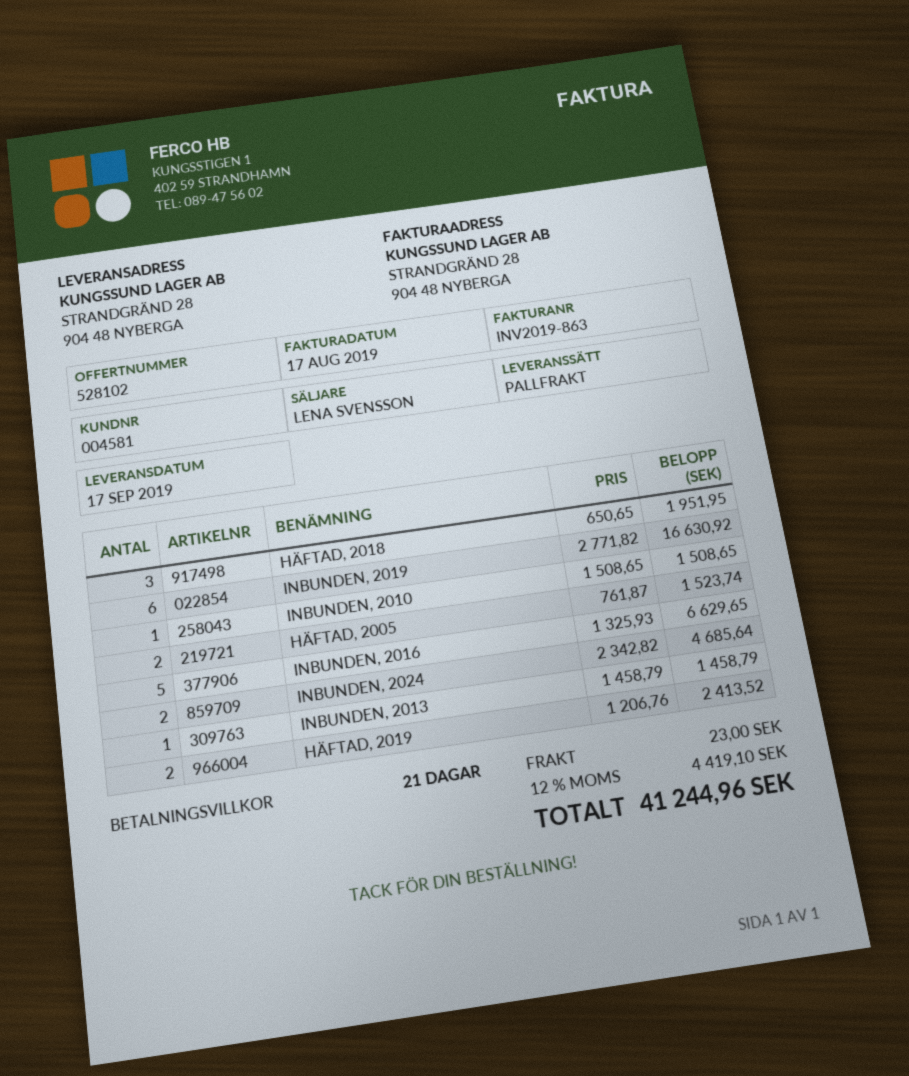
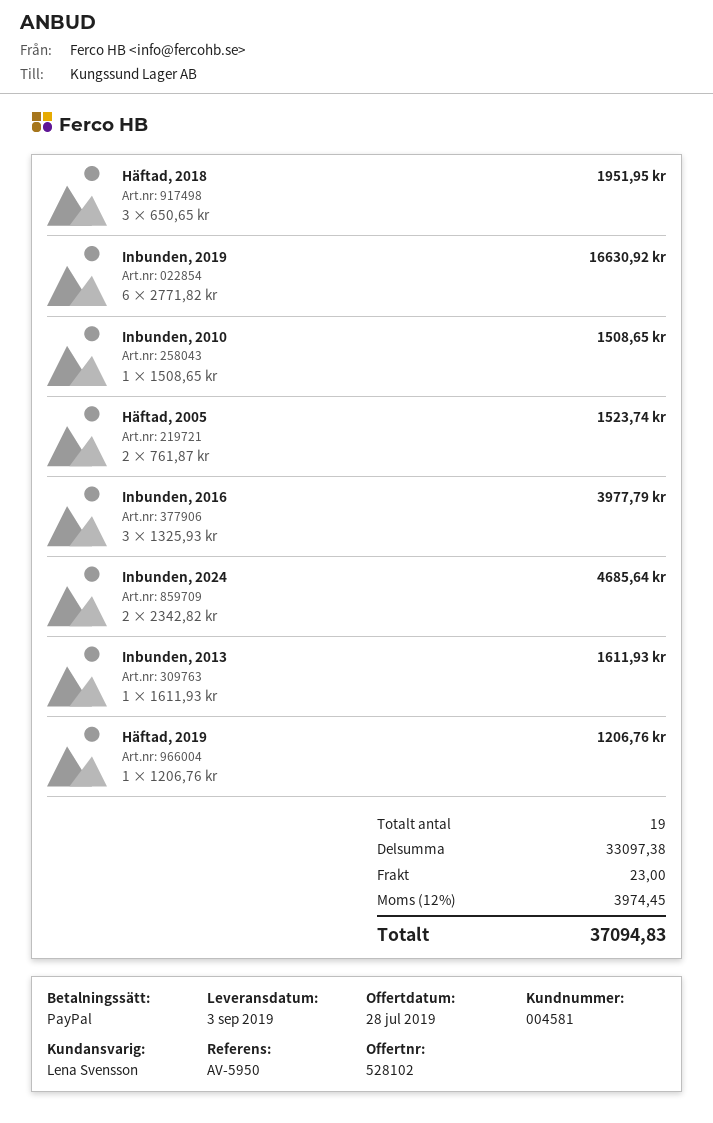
delivery date: 2019-09-17 -> 2019-09-03
INBUNDEN, 2016: 5 x 1325.93 = 6629.65 -> 3 x 1325.93 = 3977.79
INBUNDEN, 2013: 1 x 1458.79 = 1458.79 -> 1 x 1611.93 = 1611.93
HÄFTAD, 2019: 2 x 1206.76 = 2413.52 -> 1 x 1206.76 = 1206.76
tax: 12% = 4419.10 -> 12% = 3974.45
total: 41244.96 -> 37094.83

